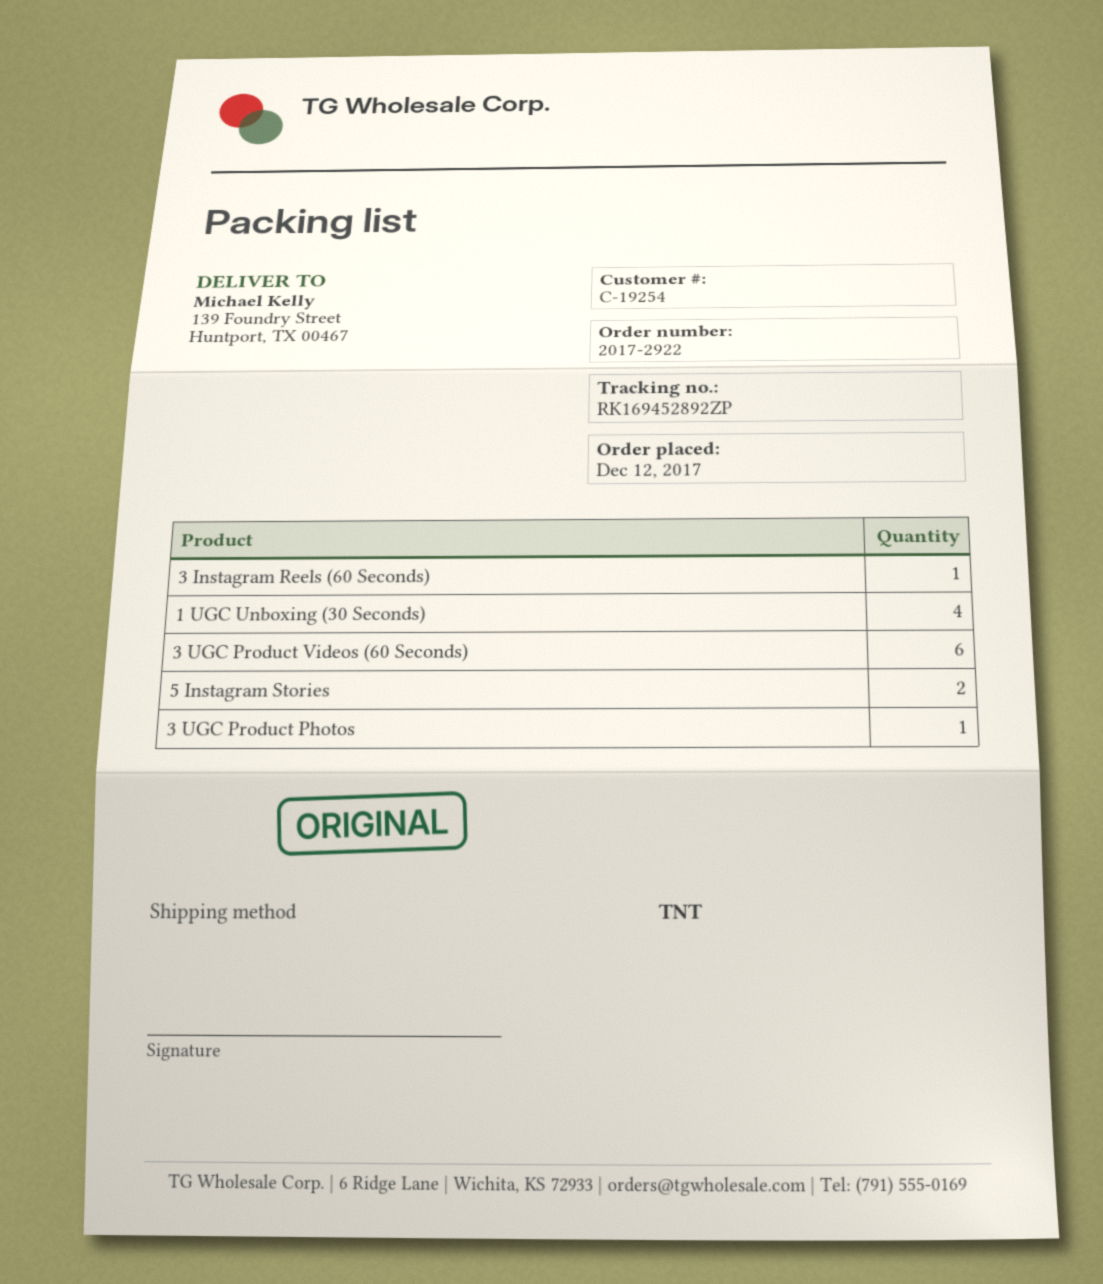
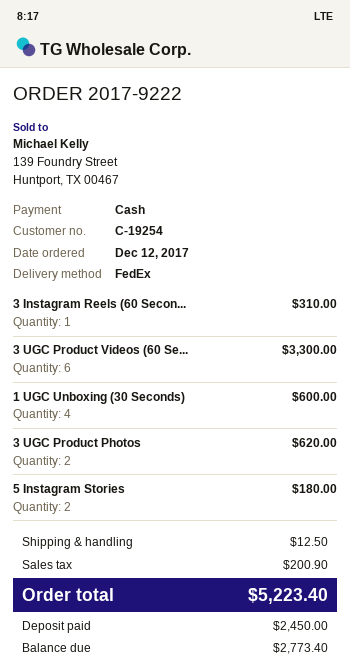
order number: 2017-2922 -> 2017-9222
shipping method: TNT -> FedEx
3 UGC Product Photos: 1 -> 2

